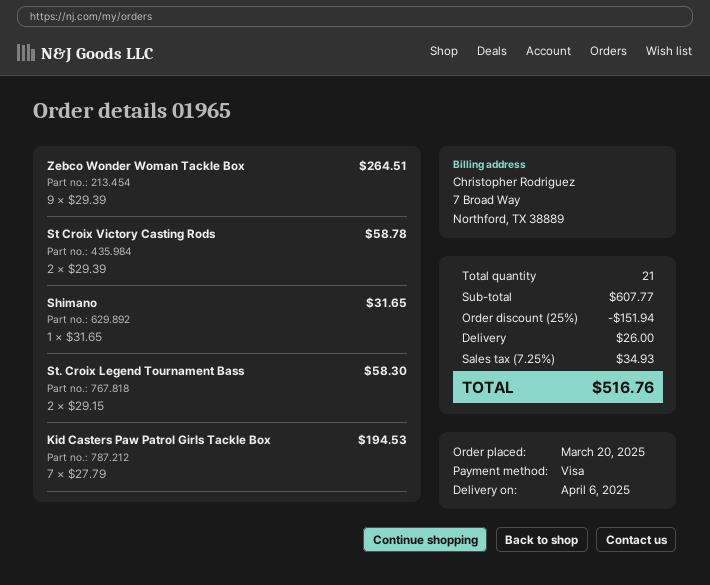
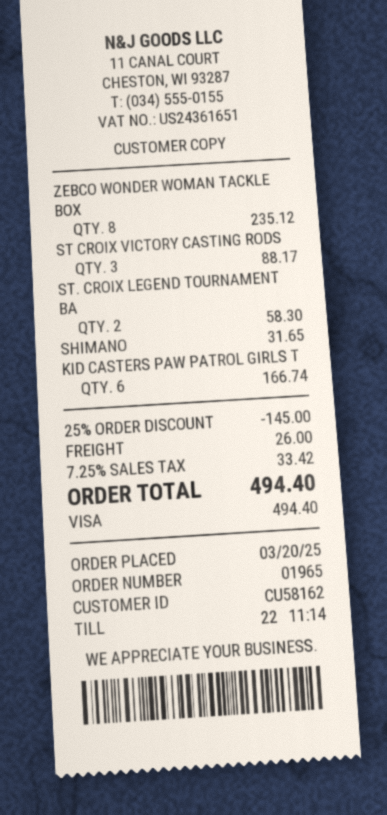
Zebco Wonder Woman Tackle Box: 9 for 264.51 -> 8 for 235.12
St Croix Victory Casting Rods: 2 for 58.78 -> 3 for 88.17
Kid Casters Paw Patrol Girls Tackle Box: 7 for 194.53 -> 6 for 166.74
discount: 25% = 151.94 -> 25% = 145.00
tax: 7.25% = 34.93 -> 7.25% = 33.42
total: 516.76 -> 494.40

